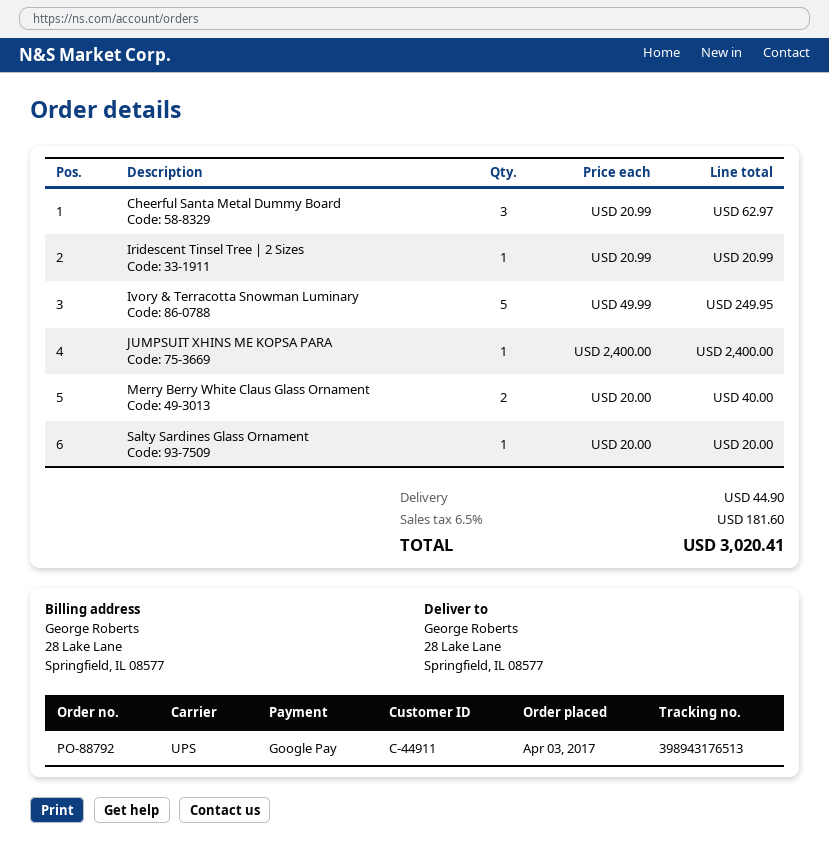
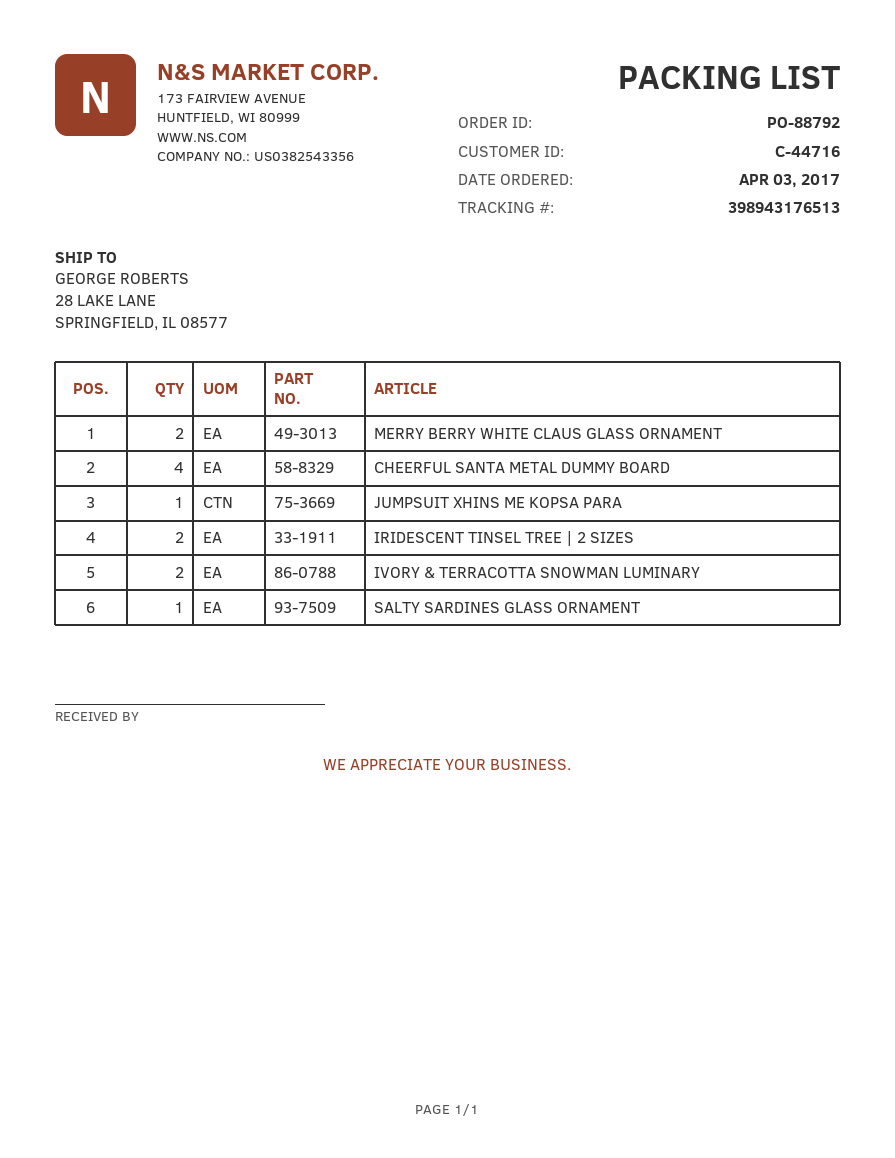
customer number: C-44911 -> C-44716
Cheerful Santa Metal Dummy Board: 3 -> 4
Iridescent Tinsel Tree | 2 Sizes: 1 -> 2
Ivory & Terracotta Snowman Luminary: 5 -> 2

